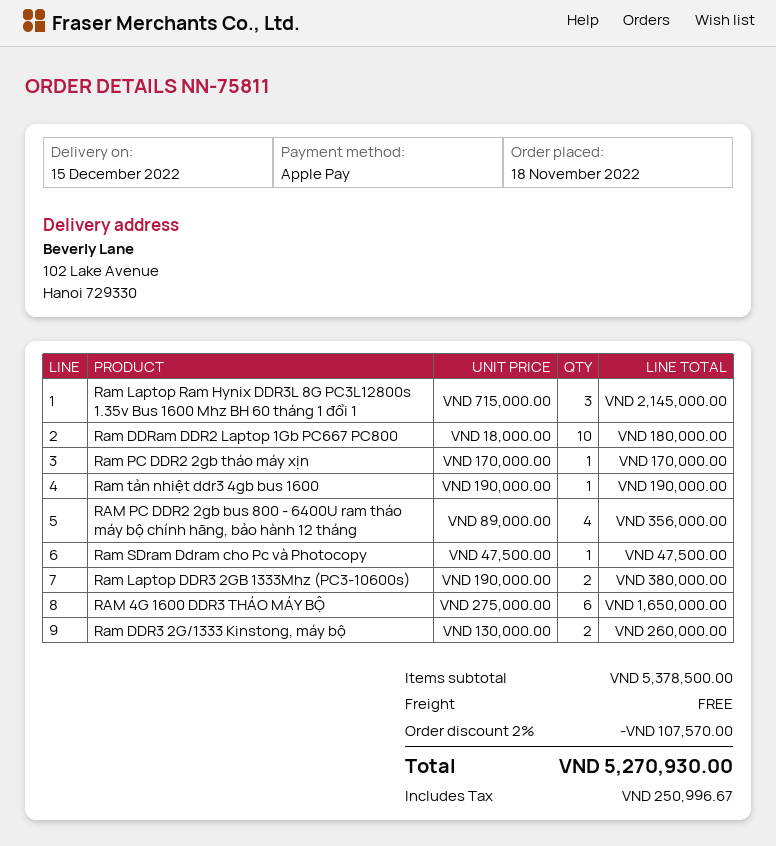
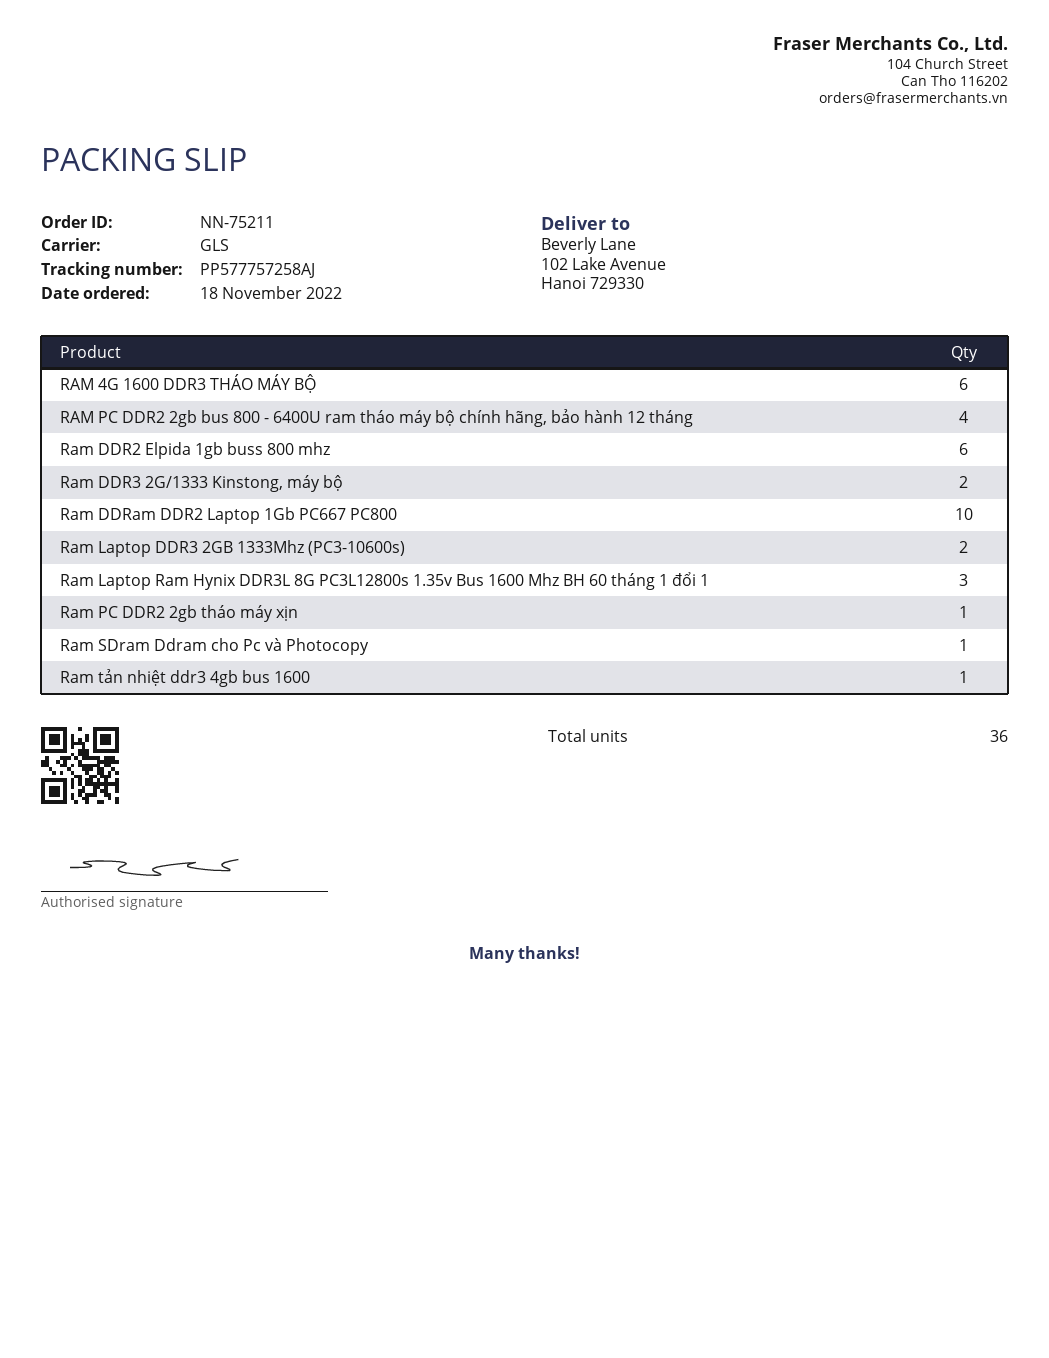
order number: NN-75811 -> NN-75211
Ram DDR2 Elpida 1gb buss 800 mhz: none -> 6

